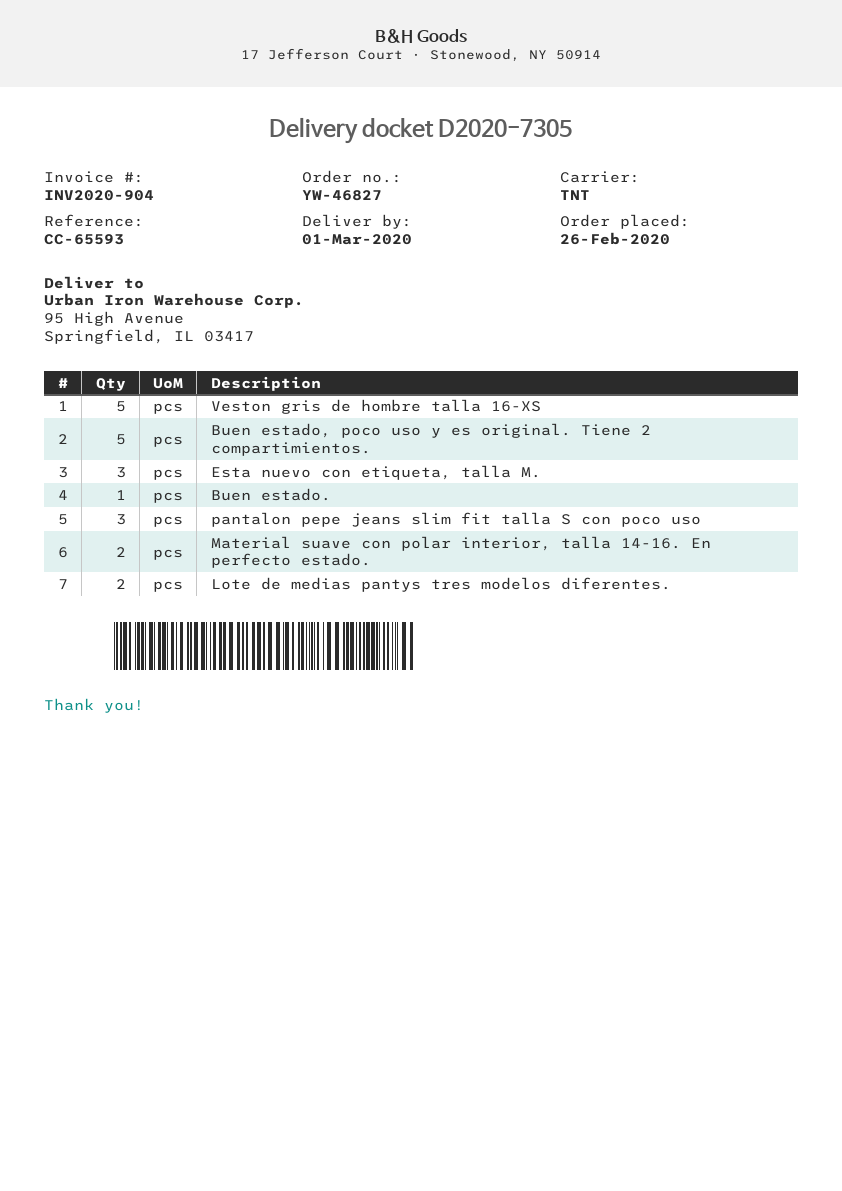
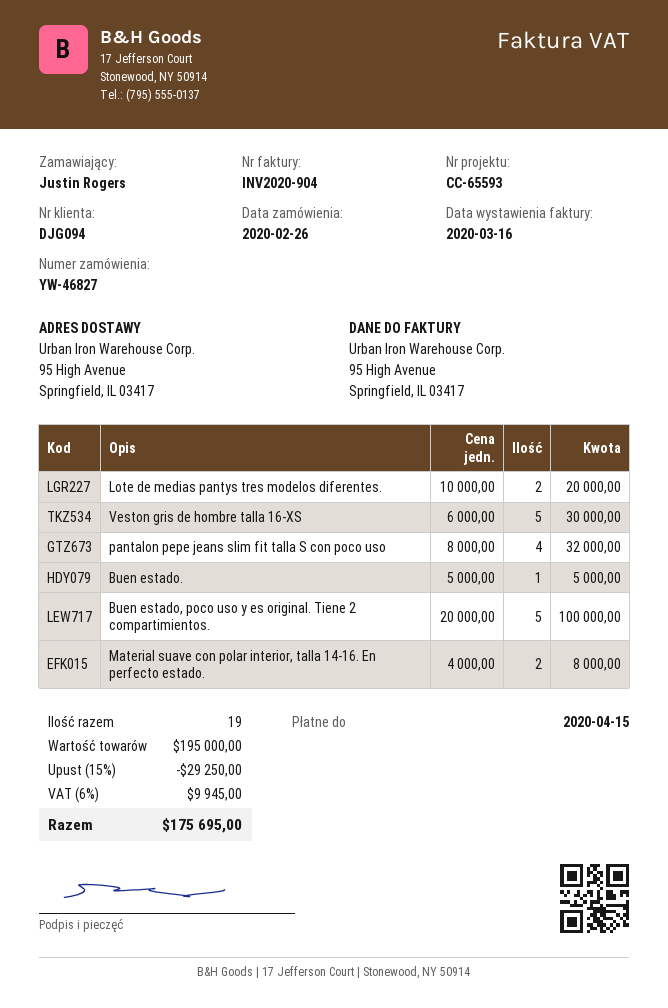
Esta nuevo con etiqueta, talla M.: 3 -> none
pantalon pepe jeans slim fit talla S con poco uso: 3 -> 4

